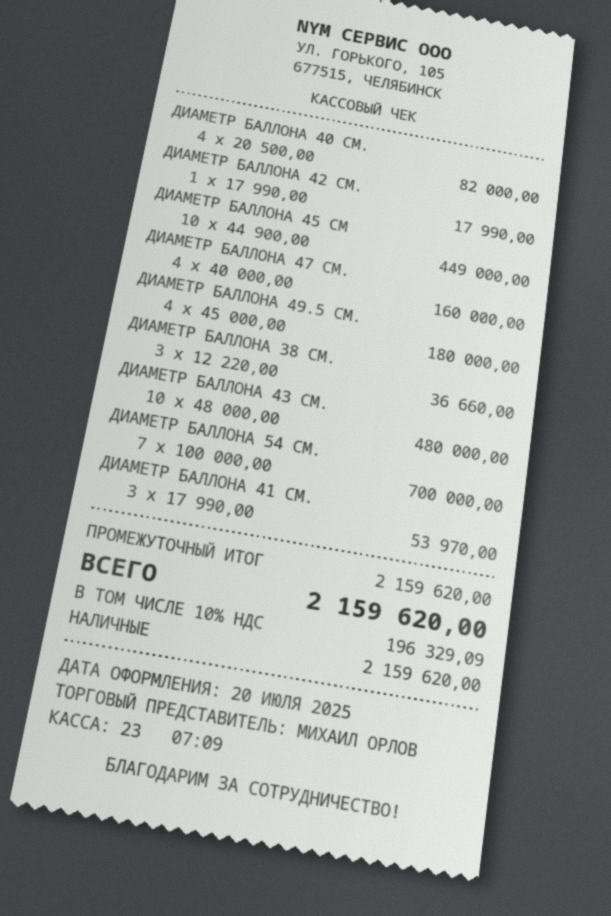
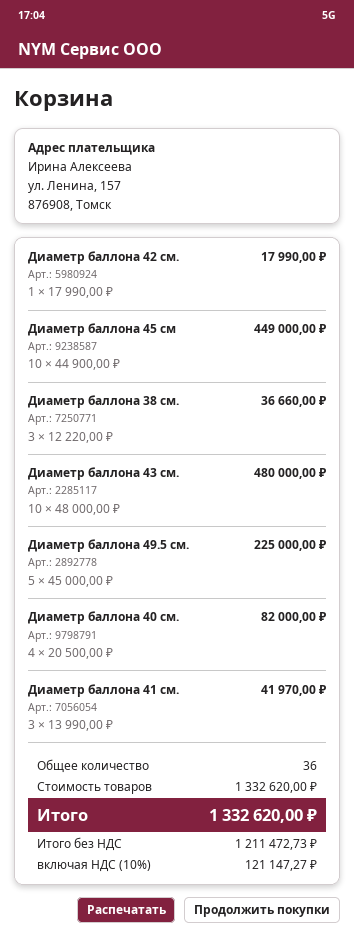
ДИАМЕТР БАЛЛОНА 47 СМ.: 4 x 40000.00 = 160000.00 -> none
ДИАМЕТР БАЛЛОНА 49.5 СМ.: 4 x 45000.00 = 180000.00 -> 5 x 45000.00 = 225000.00
ДИАМЕТР БАЛЛОНА 54 СМ.: 7 x 100000.00 = 700000.00 -> none
ДИАМЕТР БАЛЛОНА 41 СМ.: 3 x 17990.00 = 53970.00 -> 3 x 13990.00 = 41970.00
subtotal: 2159620.00 -> 1332620.00
tax: 10% = 196329.09 -> 10% = 121147.27
total: 2159620.00 -> 1332620.00

